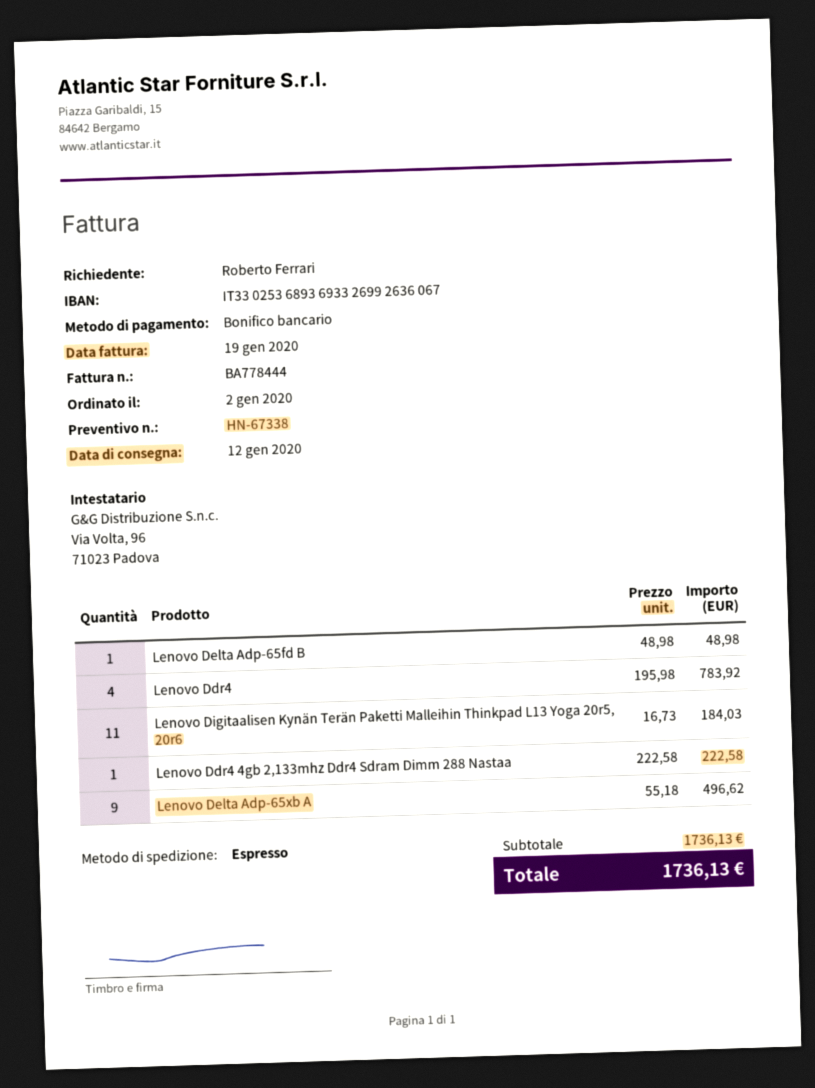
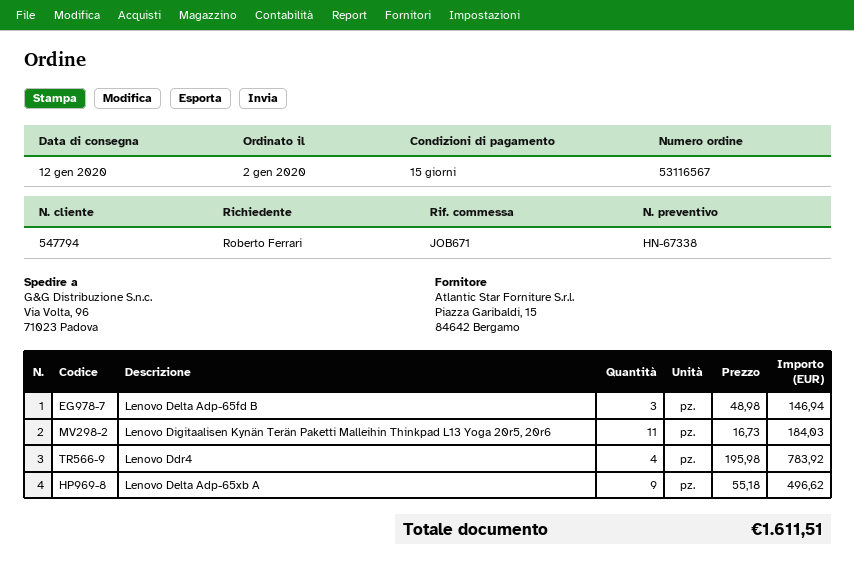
Lenovo Delta Adp-65fd B: 1 x 48.98 = 48.98 -> 3 x 48.98 = 146.94
Lenovo Ddr4 4gb 2,133mhz Ddr4 Sdram Dimm 288 Nastaa: 1 x 222.58 = 222.58 -> none
total: 1736.13 -> 1611.51

